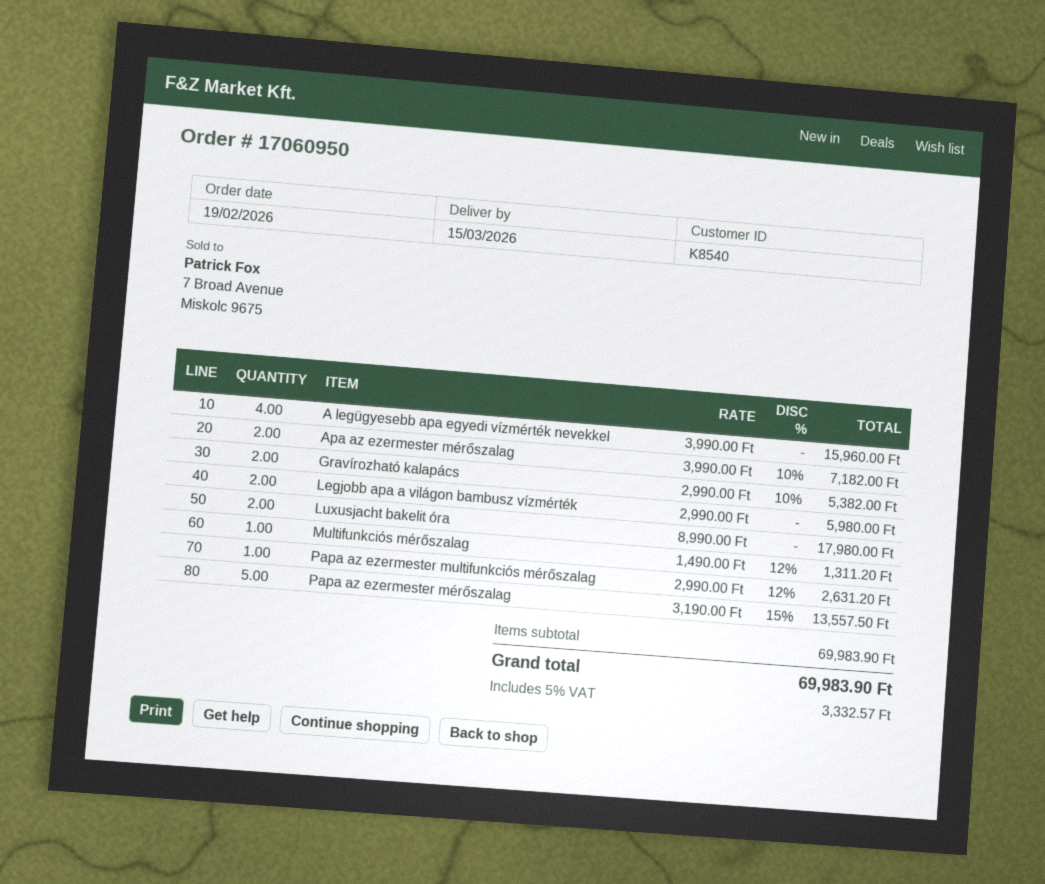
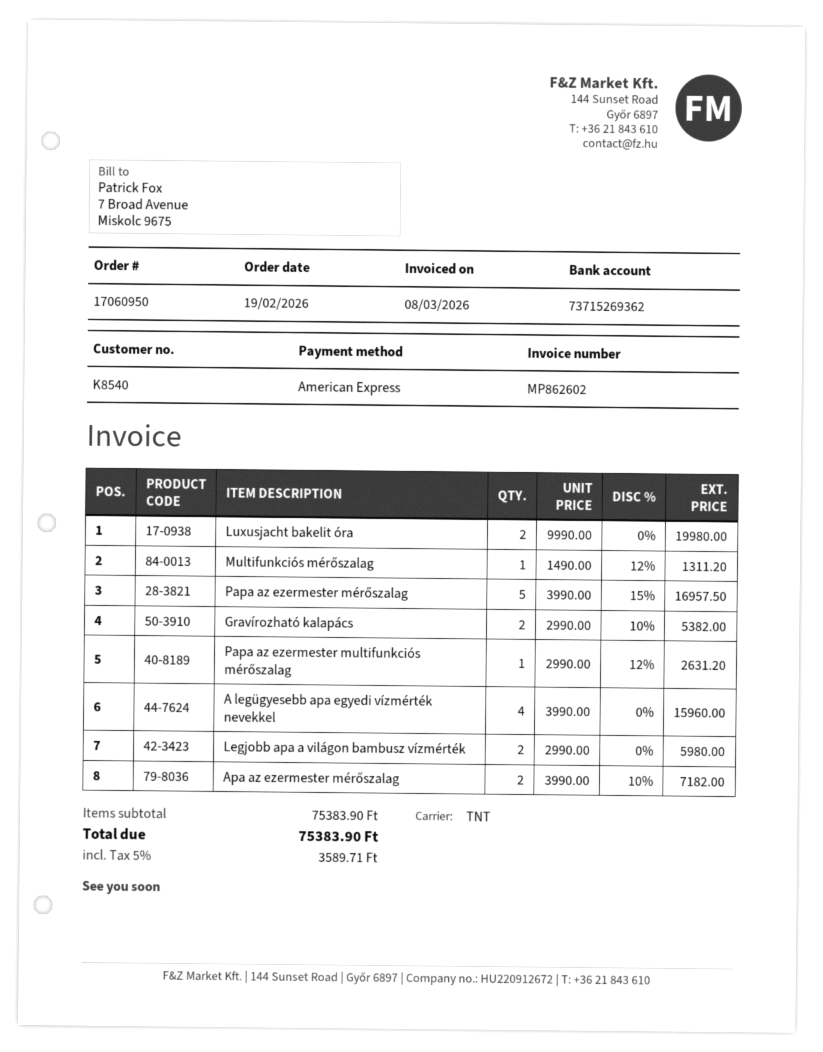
Luxusjacht bakelit óra: 2 x 8990.00 = 17980.00 -> 2 x 9990.00 = 19980.00
Papa az ezermester mérőszalag: 5 x 3190.00 - 15% = 13557.50 -> 5 x 3990.00 - 15% = 16957.50
subtotal: 69983.90 -> 75383.90
tax: 5% = 3332.57 -> 5% = 3589.71
total: 69983.90 -> 75383.90

